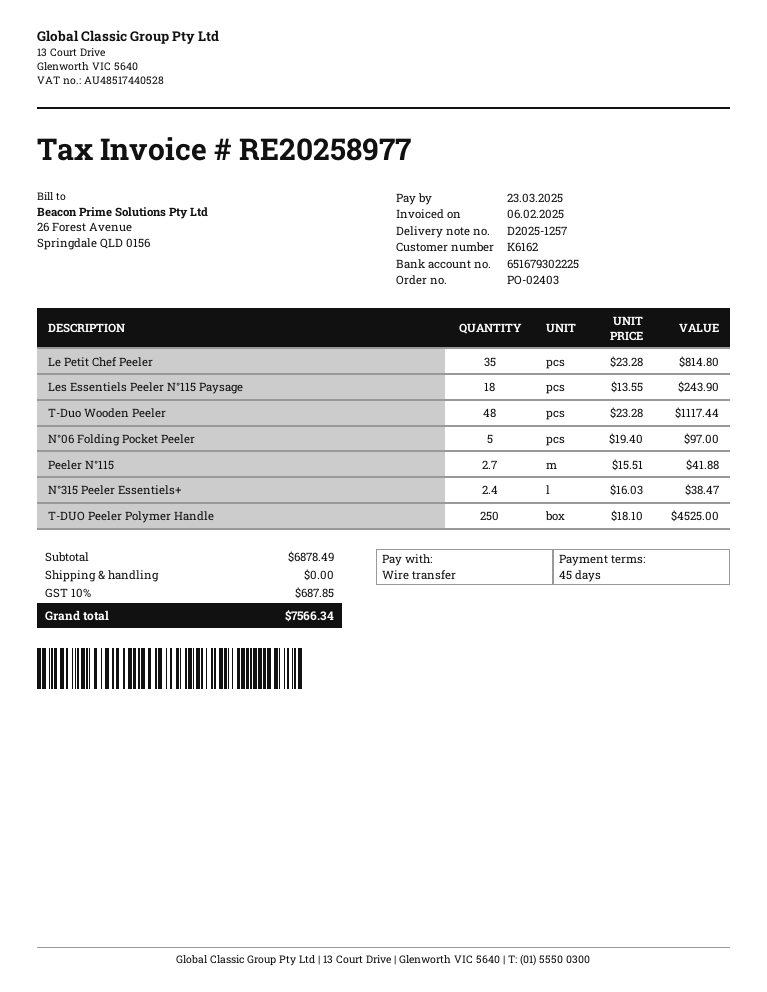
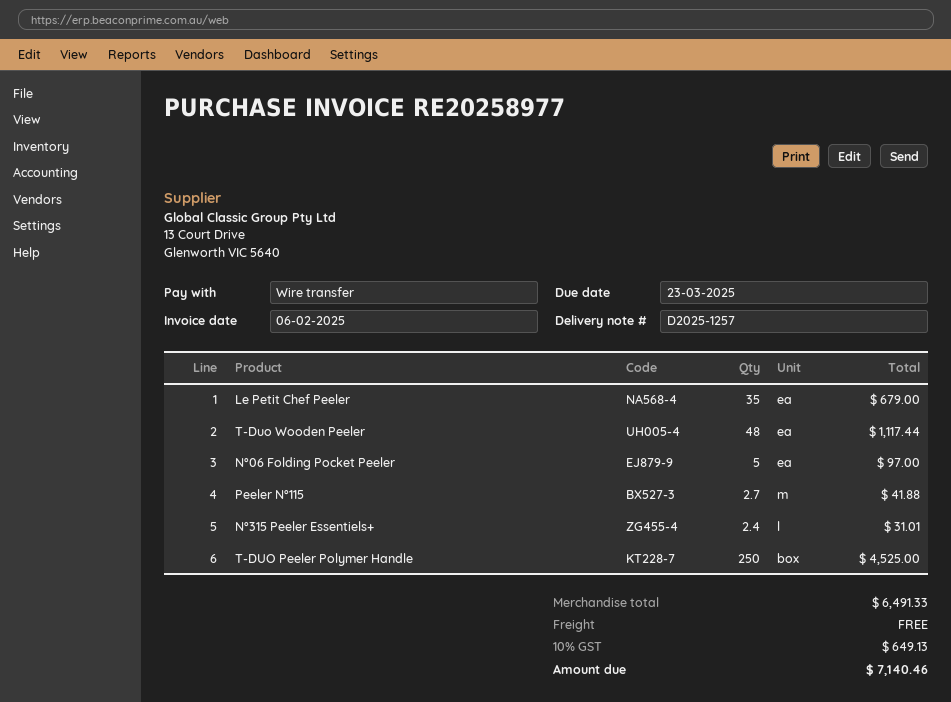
Le Petit Chef Peeler: 35 for 814.80 -> 35 for 679.00
Les Essentiels Peeler N°115 Paysage: 18 for 243.90 -> none
N°315 Peeler Essentiels+: 2.4 for 38.47 -> 2.4 for 31.01
subtotal: 6878.49 -> 6491.33
tax: 10% = 687.85 -> 10% = 649.13
total: 7566.34 -> 7140.46

